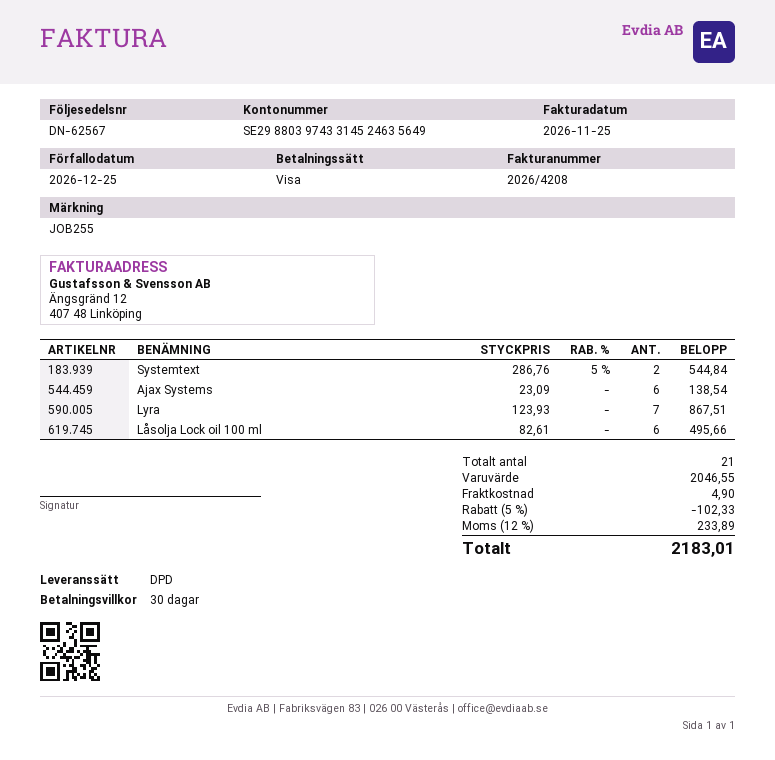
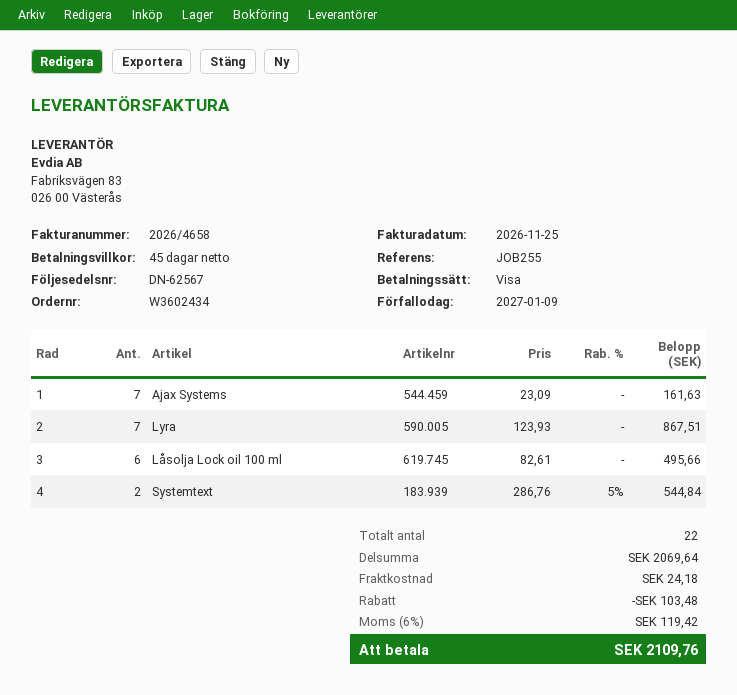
invoice number: 2026/4208 -> 2026/4658
payment terms: 30 days -> 45 days
due date: 2026-12-25 -> 2027-01-09
Ajax Systems: 6 x 23.09 = 138.54 -> 7 x 23.09 = 161.63
total quantity: 21 -> 22
subtotal: 2046.55 -> 2069.64
discount: 102.33 -> 103.48
shipping: 4.90 -> 24.18
tax: 12% = 233.89 -> 6% = 119.42
total: 2183.01 -> 2109.76

